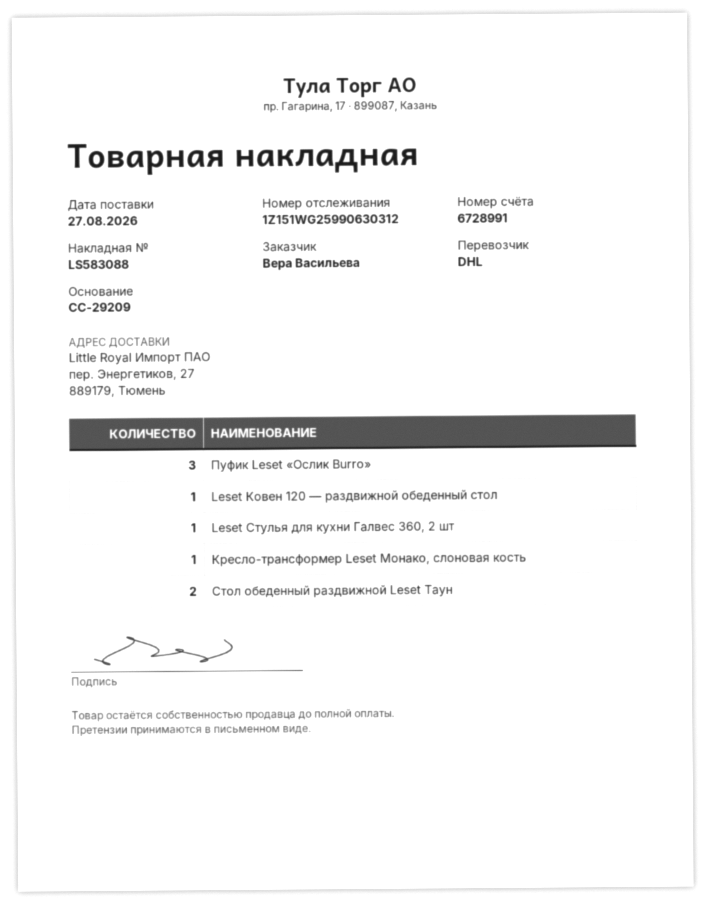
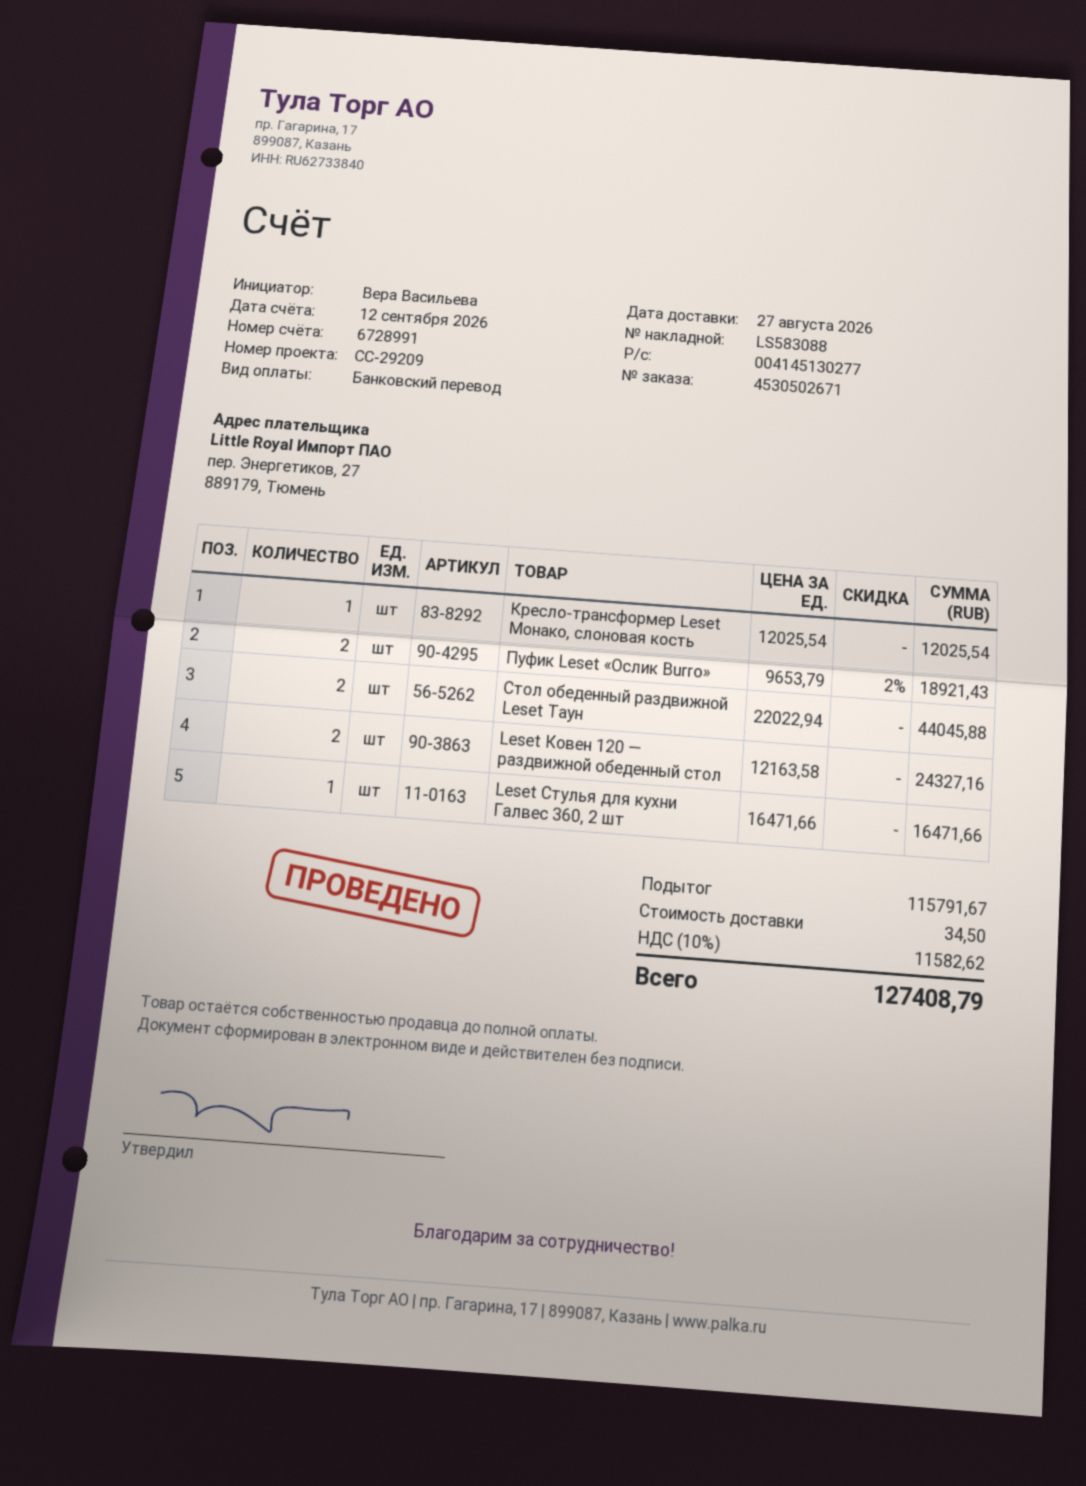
Пуфик Leset «Ослик Burro»: 3 -> 2
Leset Ковен 120 — раздвижной обеденный стол: 1 -> 2

